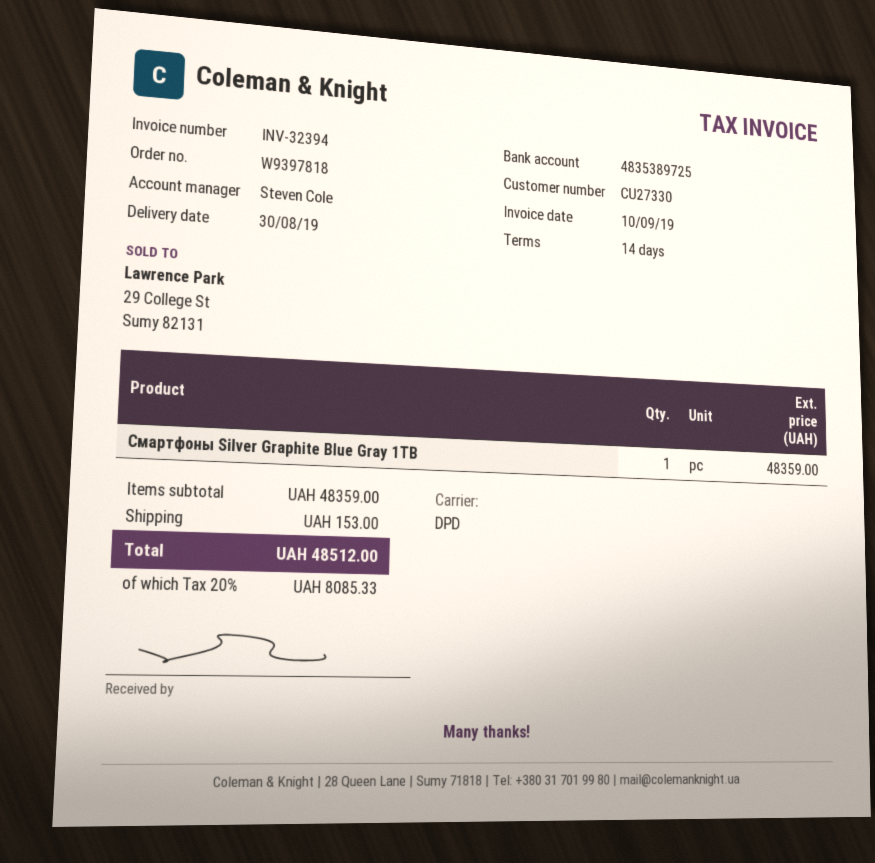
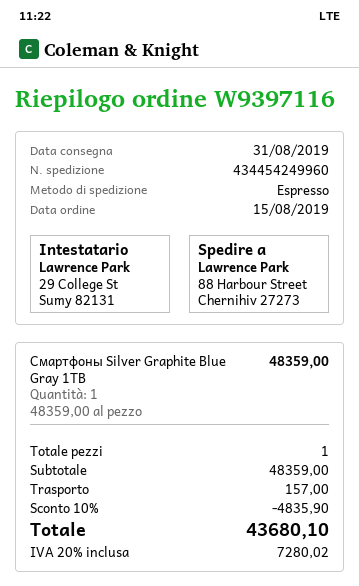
order number: W9397818 -> W9397116
delivery date: 2019-08-30 -> 2019-08-31
shipping method: DPD -> express
discount: none -> 10% = 4835.90
shipping: 153.00 -> 157.00
tax: 20% = 8085.33 -> 20% = 7280.02
total: 48512.00 -> 43680.10

